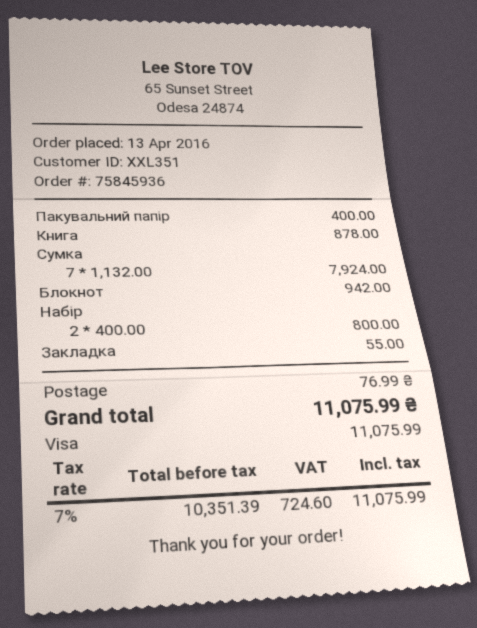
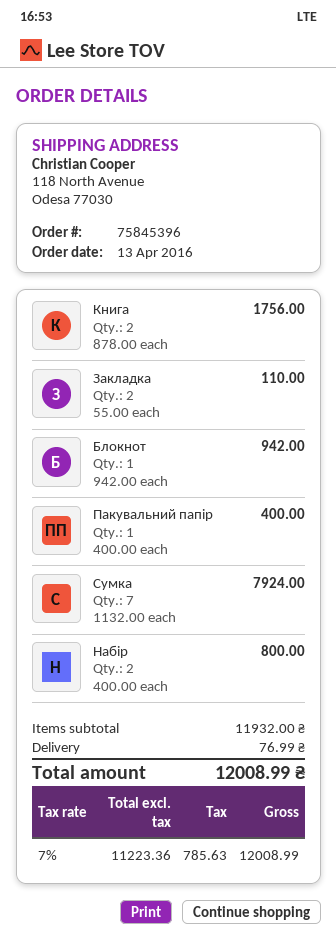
order number: 75845936 -> 75845396
Книга: 1 x 878.00 = 878.00 -> 2 x 878.00 = 1756.00
Закладка: 1 x 55.00 = 55.00 -> 2 x 55.00 = 110.00
net: 10351.39 -> 11223.36
tax: 7% = 724.60 -> 7% = 785.63
total: 11075.99 -> 12008.99

